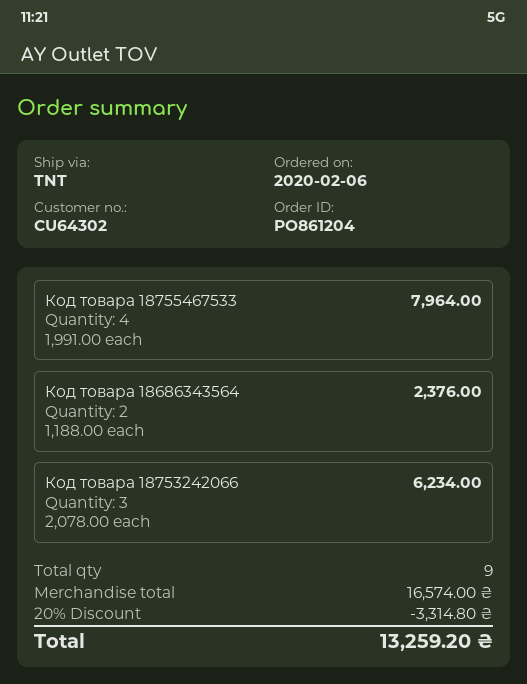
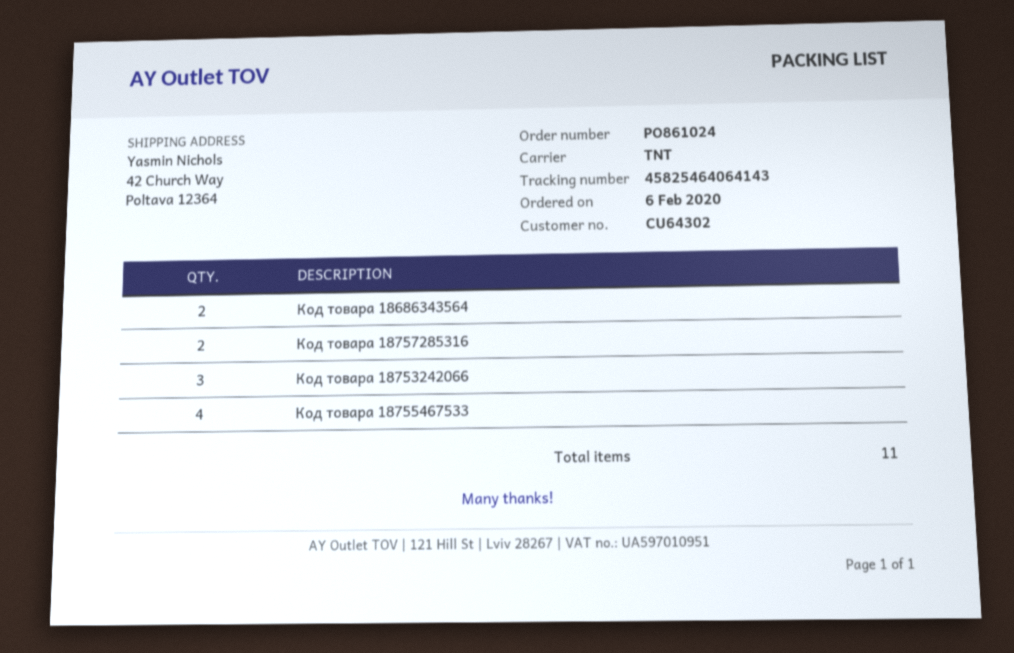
order number: PO861204 -> PO861024
Код товара 18757285316: none -> 2
total quantity: 9 -> 11

